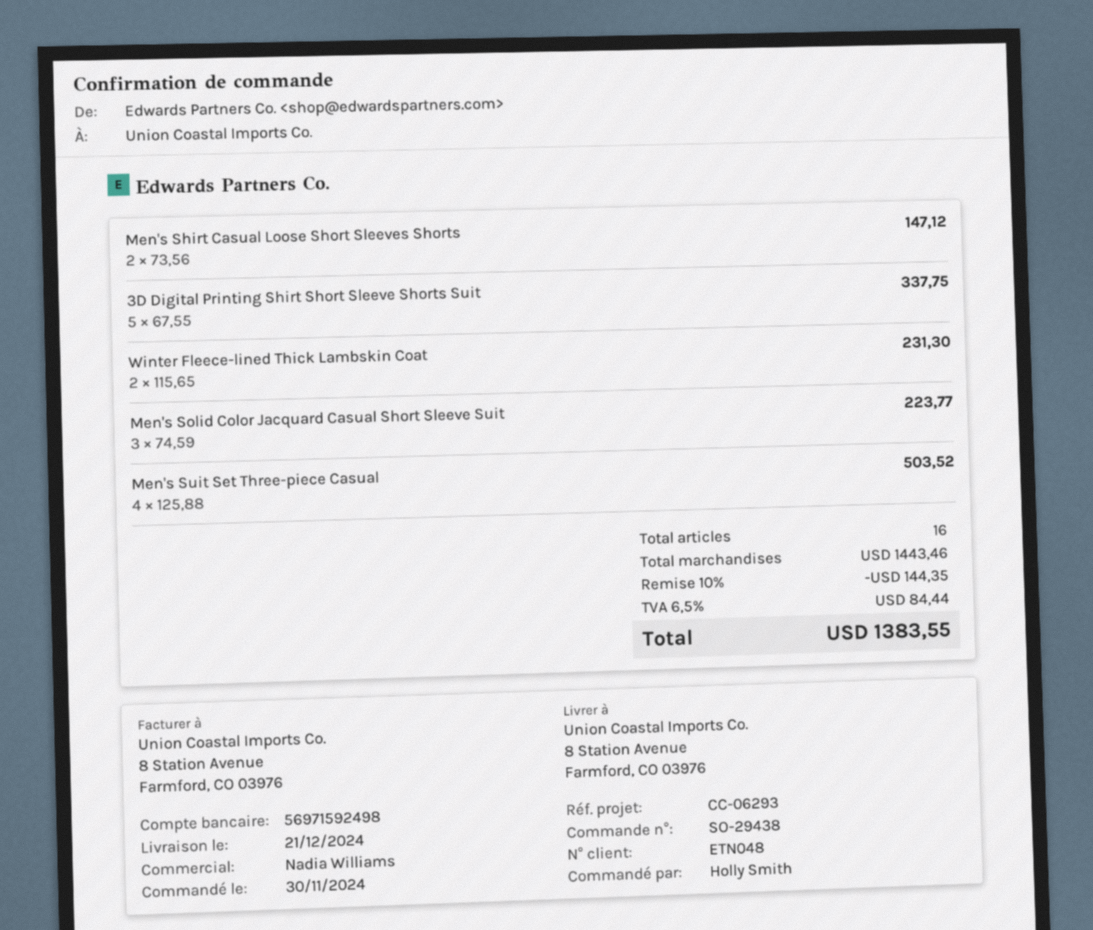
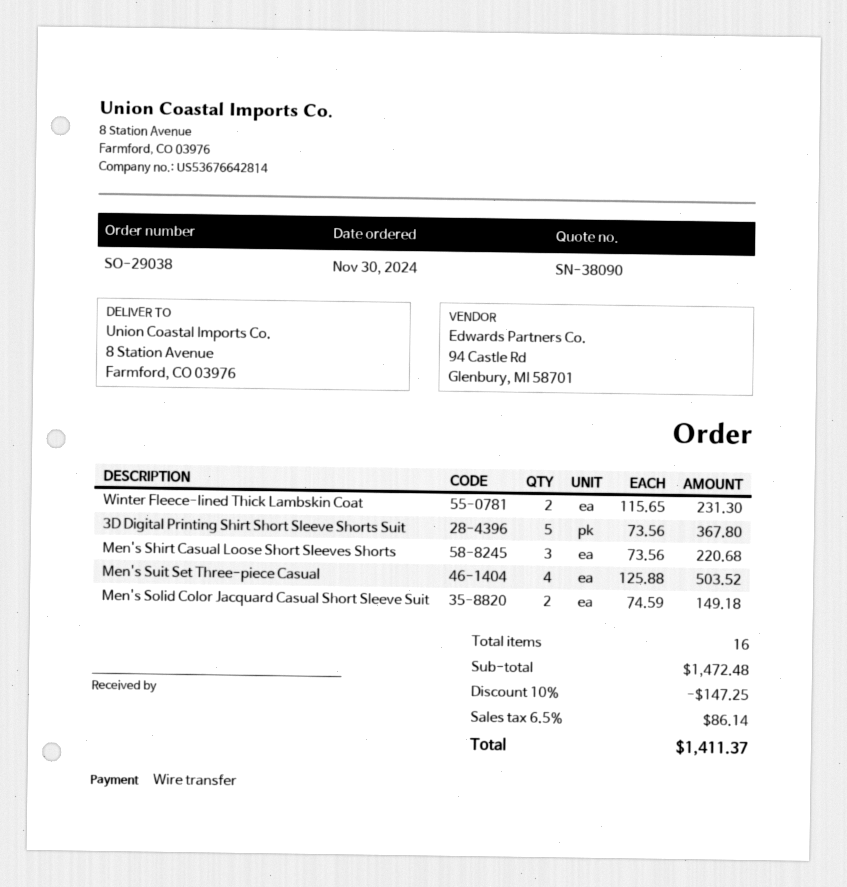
order number: SO-29438 -> SO-29038
Men's Shirt Casual Loose Short Sleeves Shorts: 2 x 73.56 = 147.12 -> 3 x 73.56 = 220.68
3D Digital Printing Shirt Short Sleeve Shorts Suit: 5 x 67.55 = 337.75 -> 5 x 73.56 = 367.80
Men's Solid Color Jacquard Casual Short Sleeve Suit: 3 x 74.59 = 223.77 -> 2 x 74.59 = 149.18
subtotal: 1443.46 -> 1472.48
discount: 10% = 144.35 -> 10% = 147.25
tax: 6.5% = 84.44 -> 6.5% = 86.14
total: 1383.55 -> 1411.37

